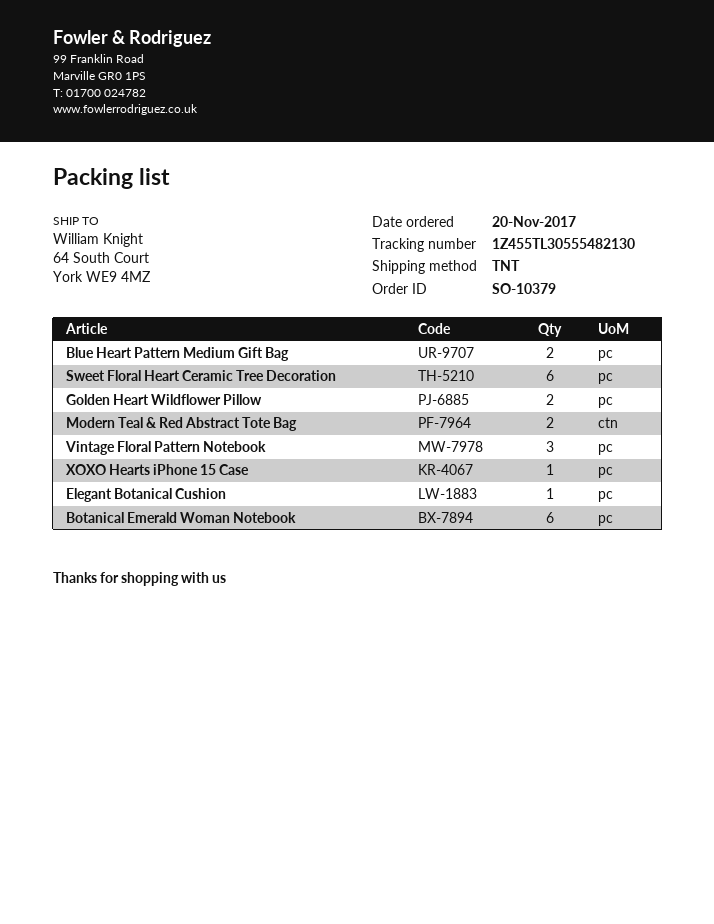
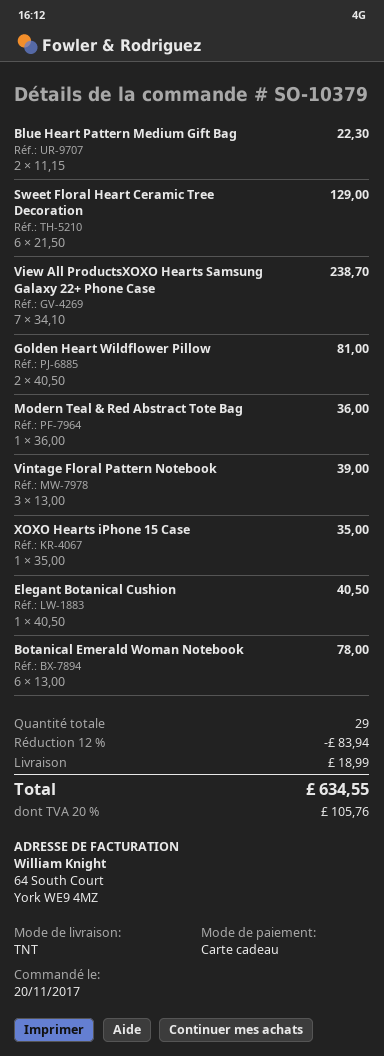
Modern Teal & Red Abstract Tote Bag: 2 -> 1
View All ProductsXOXO Hearts Samsung Galaxy 22+ Phone Case: none -> 7

